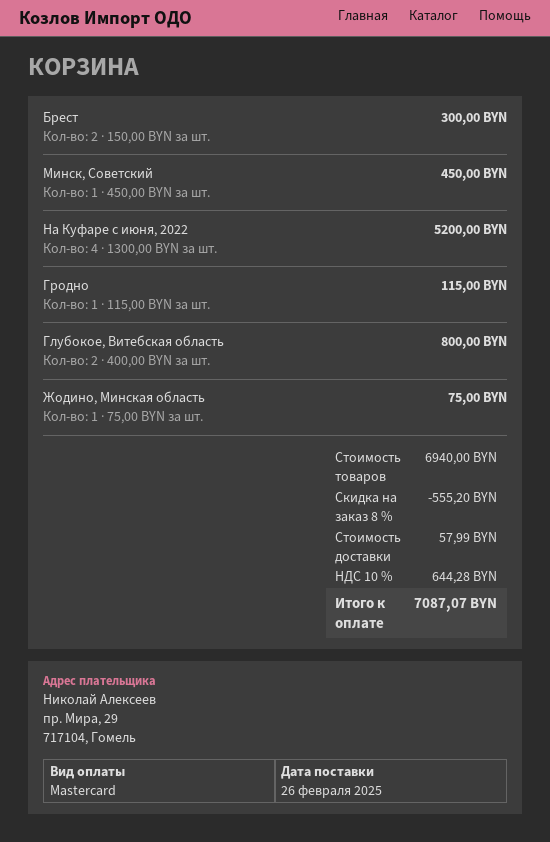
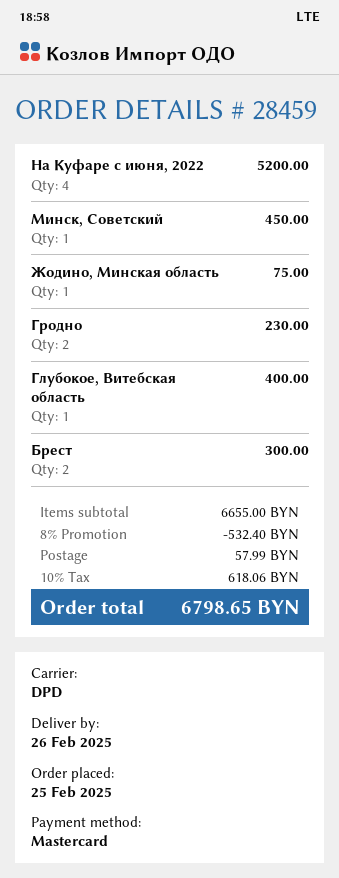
Гродно: 1 for 115.00 -> 2 for 230.00
Глубокое, Витебская область: 2 for 800.00 -> 1 for 400.00
subtotal: 6940.00 -> 6655.00
discount: 8% = 555.20 -> 8% = 532.40
tax: 10% = 644.28 -> 10% = 618.06
total: 7087.07 -> 6798.65

